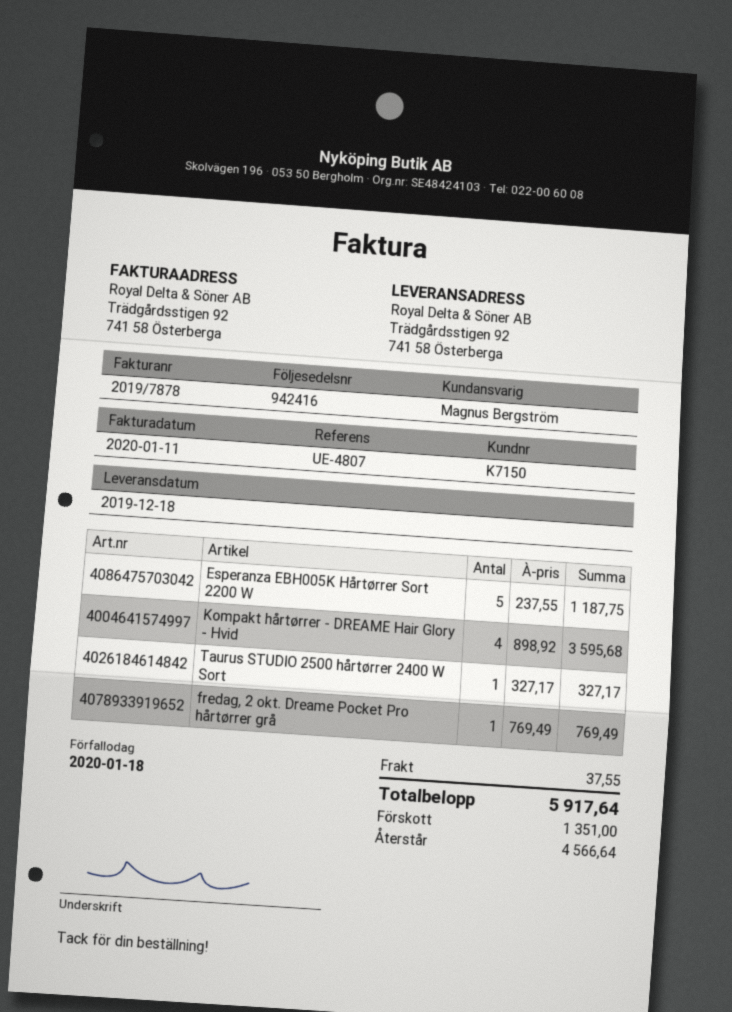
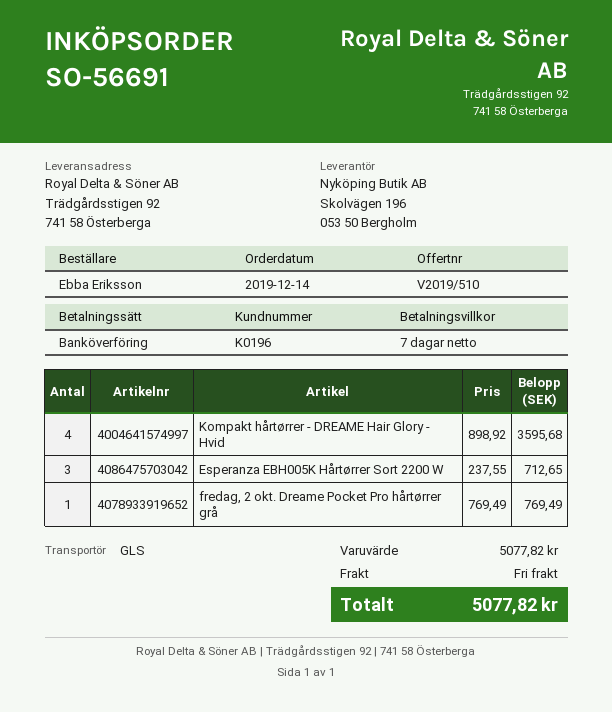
customer number: K7150 -> K0196
Esperanza EBH005K Hårtørrer Sort 2200 W: 5 x 237.55 = 1187.75 -> 3 x 237.55 = 712.65
Taurus STUDIO 2500 hårtørrer 2400 W Sort: 1 x 327.17 = 327.17 -> none
shipping: 37.55 -> 0.00
total: 5917.64 -> 5077.82

